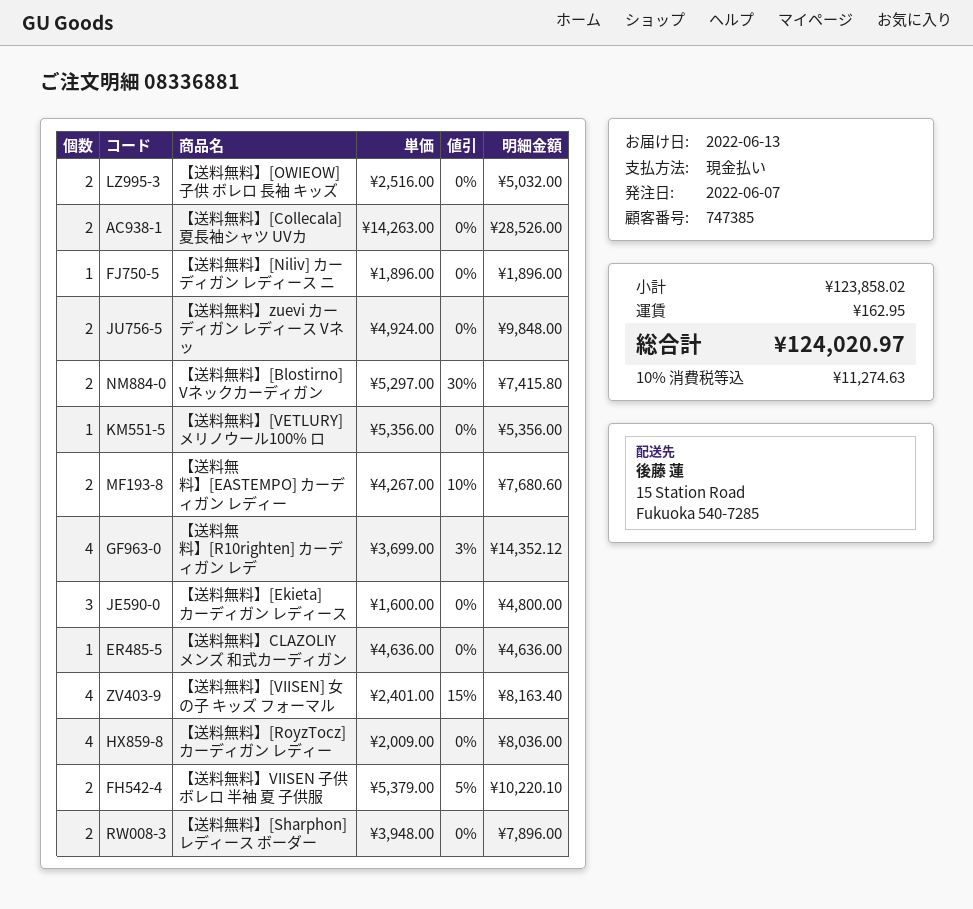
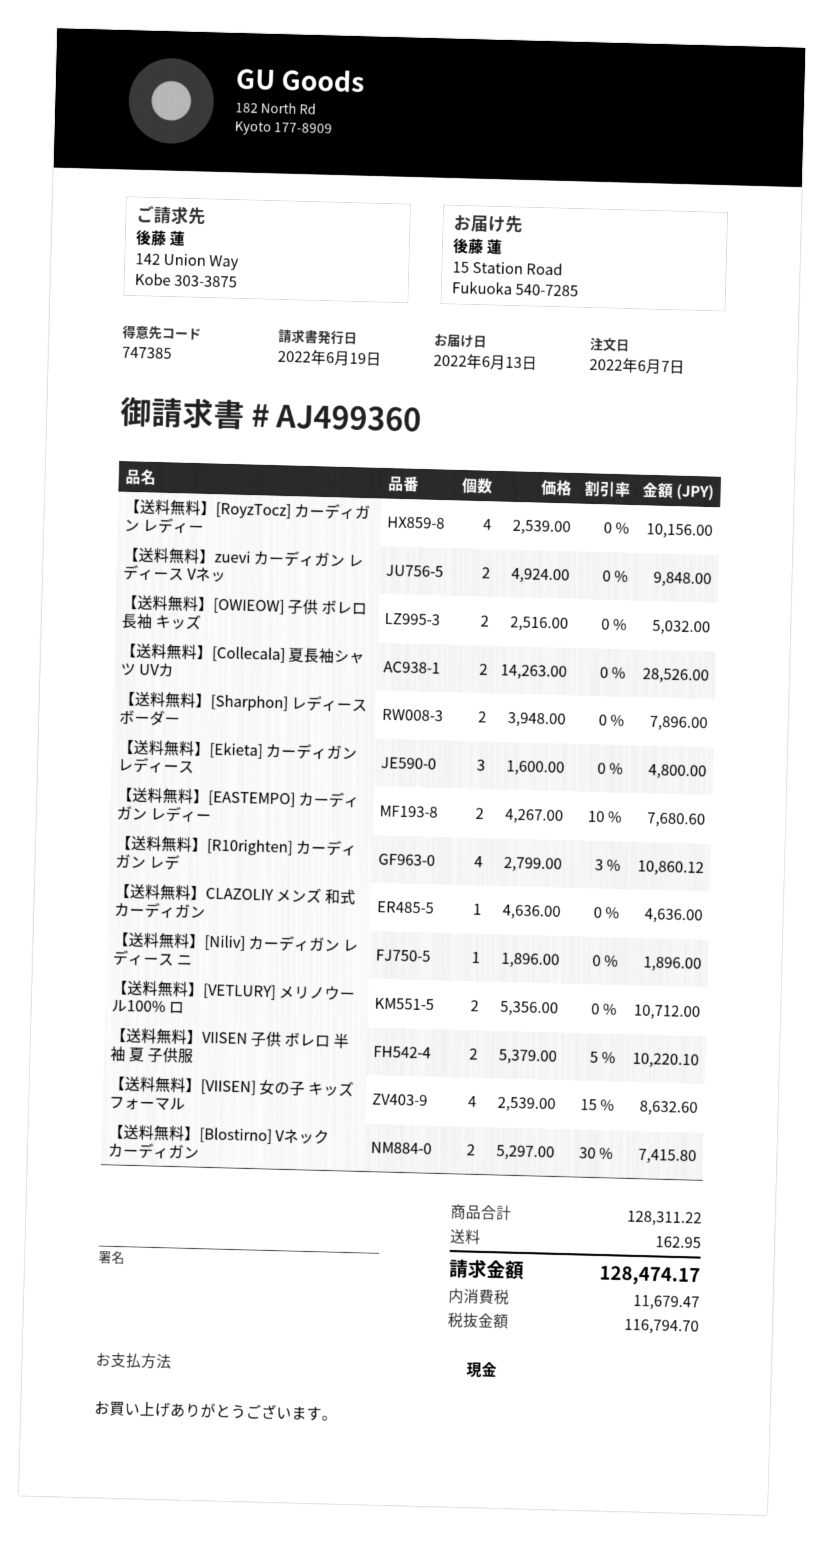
【送料無料】[VETLURY] メリノウール100% ロ: 1 x 5356.00 = 5356.00 -> 2 x 5356.00 = 10712.00
【送料無料】[R10righten] カーディガン レデ: 4 x 3699.00 - 3% = 14352.12 -> 4 x 2799.00 - 3% = 10860.12
【送料無料】[VIISEN] 女の子 キッズ フォーマル: 4 x 2401.00 - 15% = 8163.40 -> 4 x 2539.00 - 15% = 8632.60
【送料無料】[RoyzTocz] カーディガン レディー: 4 x 2009.00 = 8036.00 -> 4 x 2539.00 = 10156.00
subtotal: 123858.02 -> 128311.22
tax: 11274.63 -> 11679.47
total: 124020.97 -> 128474.17

